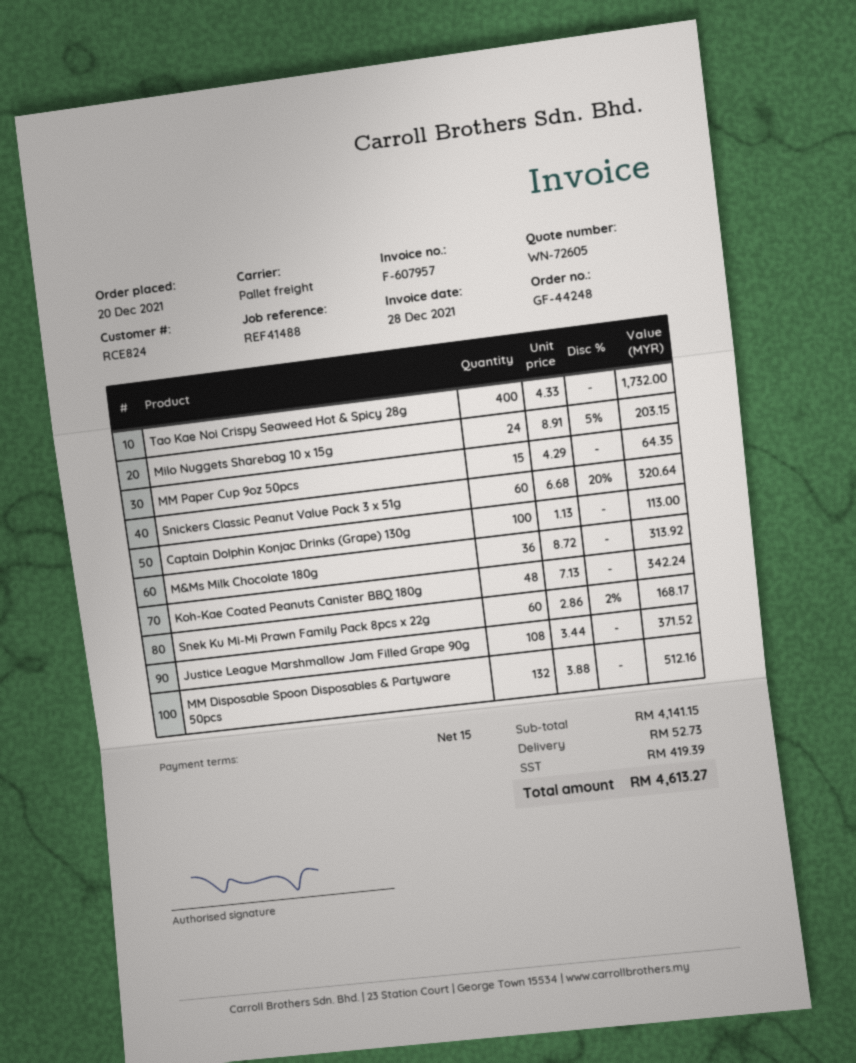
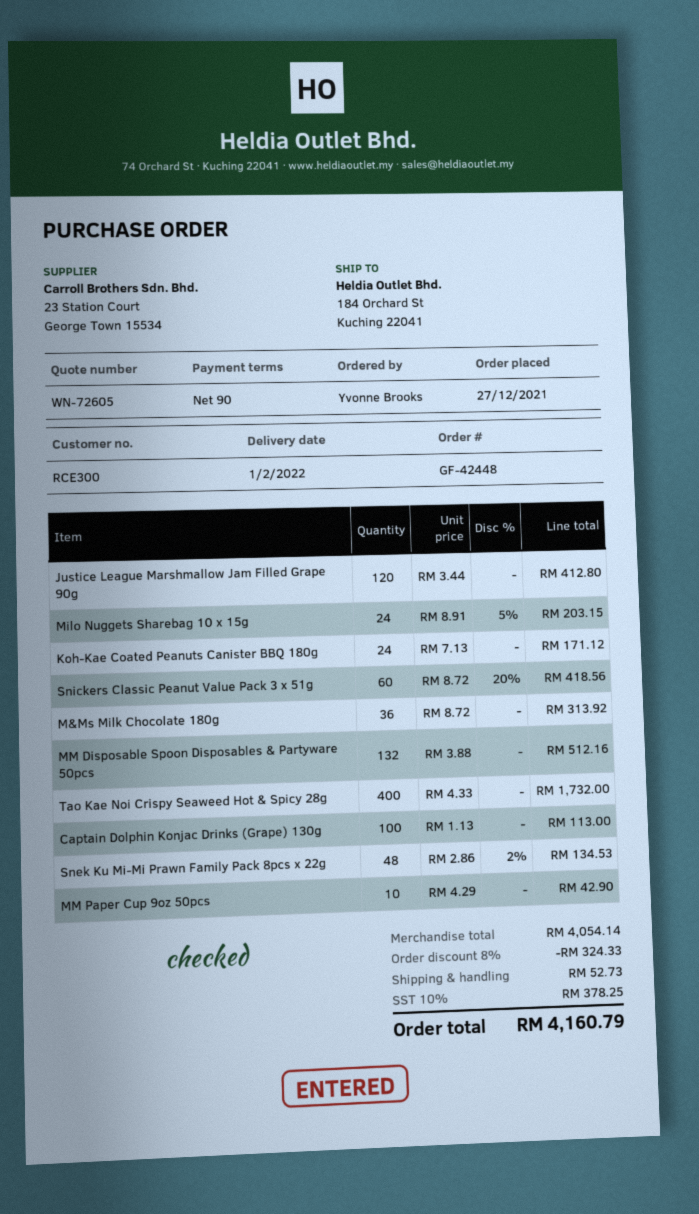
order number: GF-44248 -> GF-42448
order date: 2021-12-20 -> 2021-12-27
payment terms: 15 days -> 90 days
customer number: RCE824 -> RCE300
MM Paper Cup 9oz 50pcs: 15 x 4.29 = 64.35 -> 10 x 4.29 = 42.90
Snickers Classic Peanut Value Pack 3 x 51g: 60 x 6.68 - 20% = 320.64 -> 60 x 8.72 - 20% = 418.56
Koh-Kae Coated Peanuts Canister BBQ 180g: 48 x 7.13 = 342.24 -> 24 x 7.13 = 171.12
Snek Ku Mi-Mi Prawn Family Pack 8pcs x 22g: 60 x 2.86 - 2% = 168.17 -> 48 x 2.86 - 2% = 134.53
Justice League Marshmallow Jam Filled Grape 90g: 108 x 3.44 = 371.52 -> 120 x 3.44 = 412.80
subtotal: 4141.15 -> 4054.14
discount: none -> 8% = 324.33
tax: 419.39 -> 378.25
total: 4613.27 -> 4160.79

